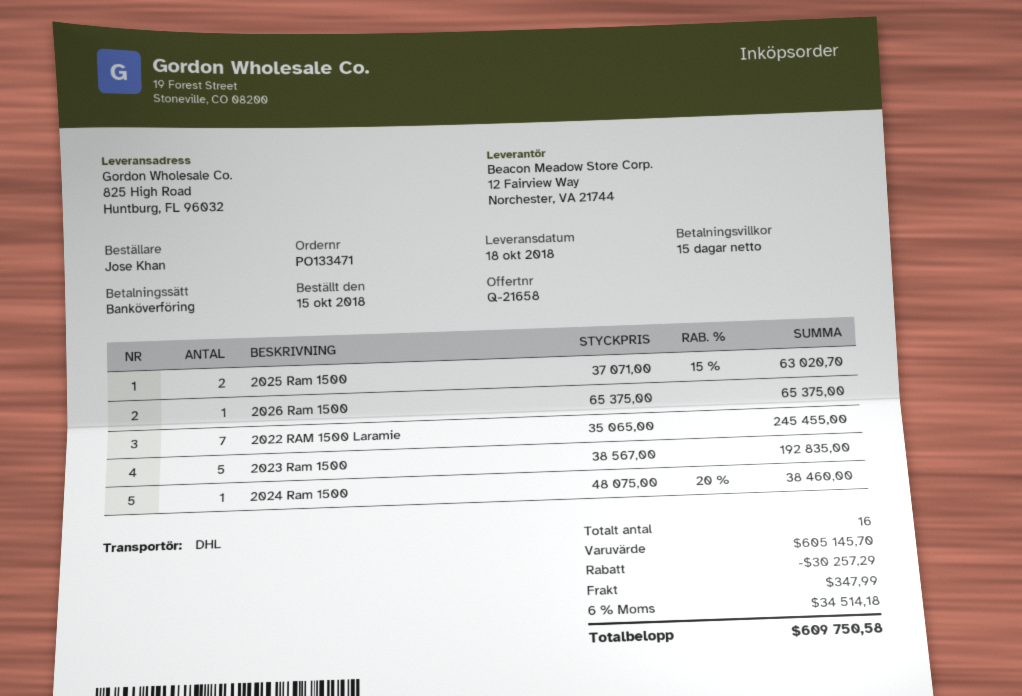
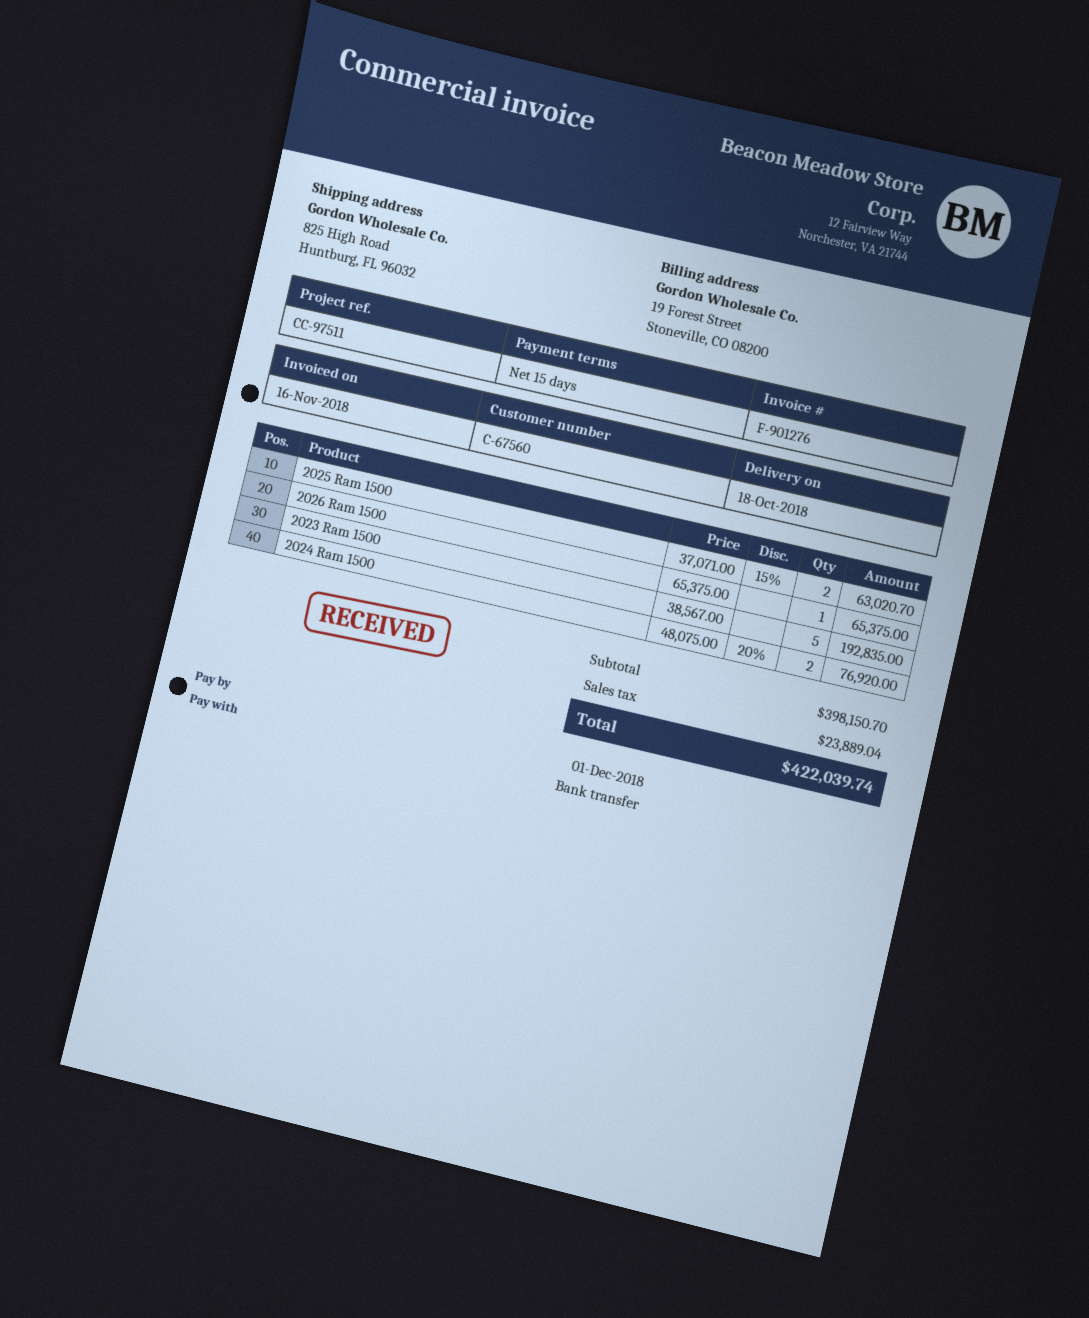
2022 RAM 1500 Laramie: 7 x 35065.00 = 245455.00 -> none
2024 Ram 1500: 1 x 48075.00 - 20% = 38460.00 -> 2 x 48075.00 - 20% = 76920.00
subtotal: 605145.70 -> 398150.70
discount: 30257.29 -> none
shipping: 347.99 -> none
tax: 34514.18 -> 23889.04
total: 609750.58 -> 422039.74

